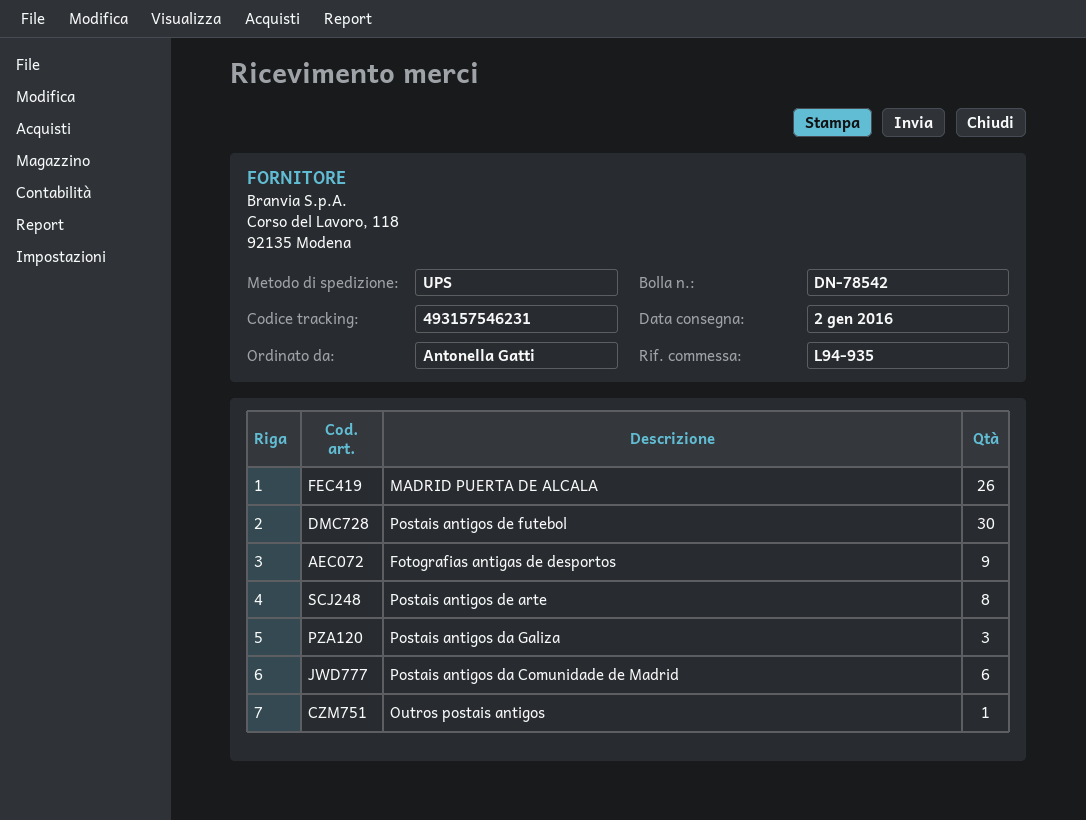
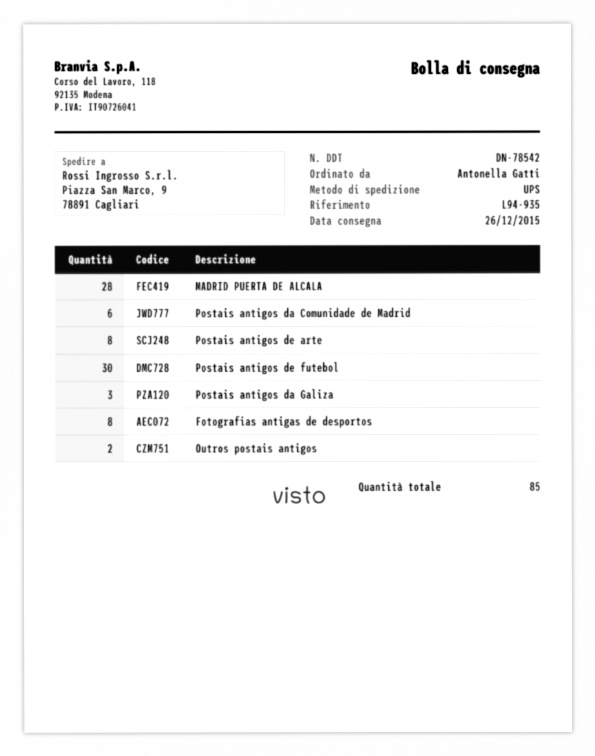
delivery date: 2016-01-02 -> 2015-12-26
MADRID PUERTA DE ALCALA: 26 -> 28
Fotografias antigas de desportos: 9 -> 8
Outros postais antigos: 1 -> 2

